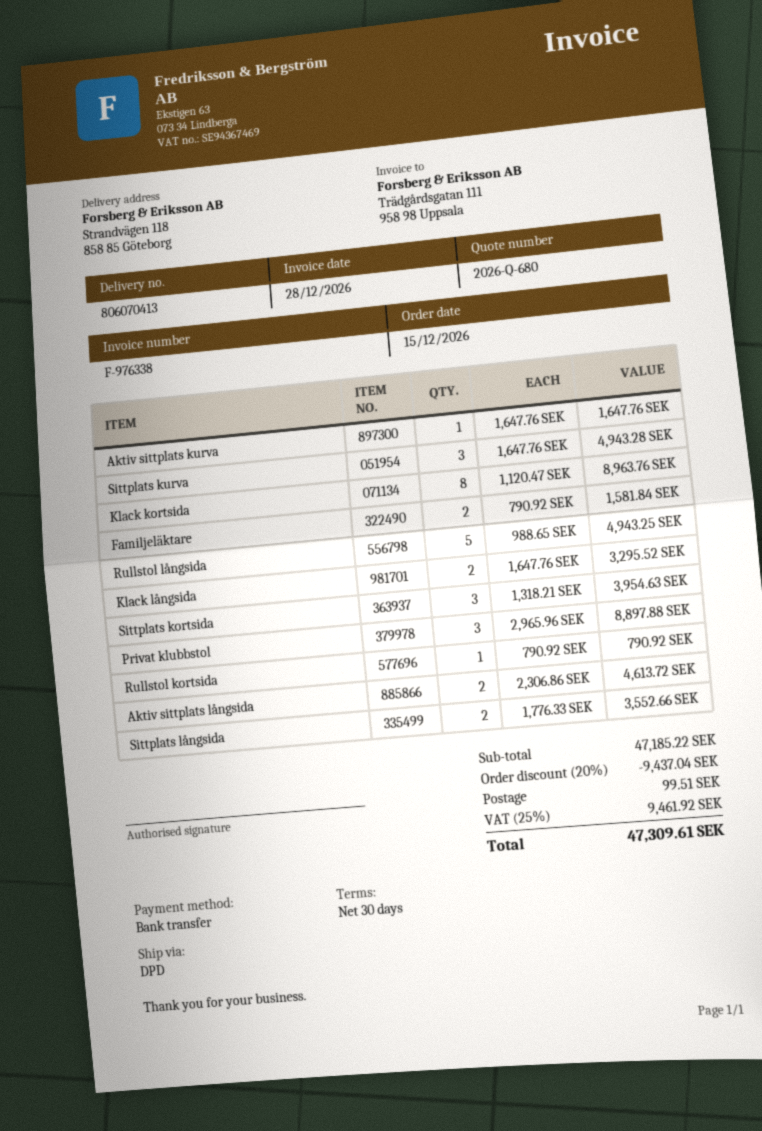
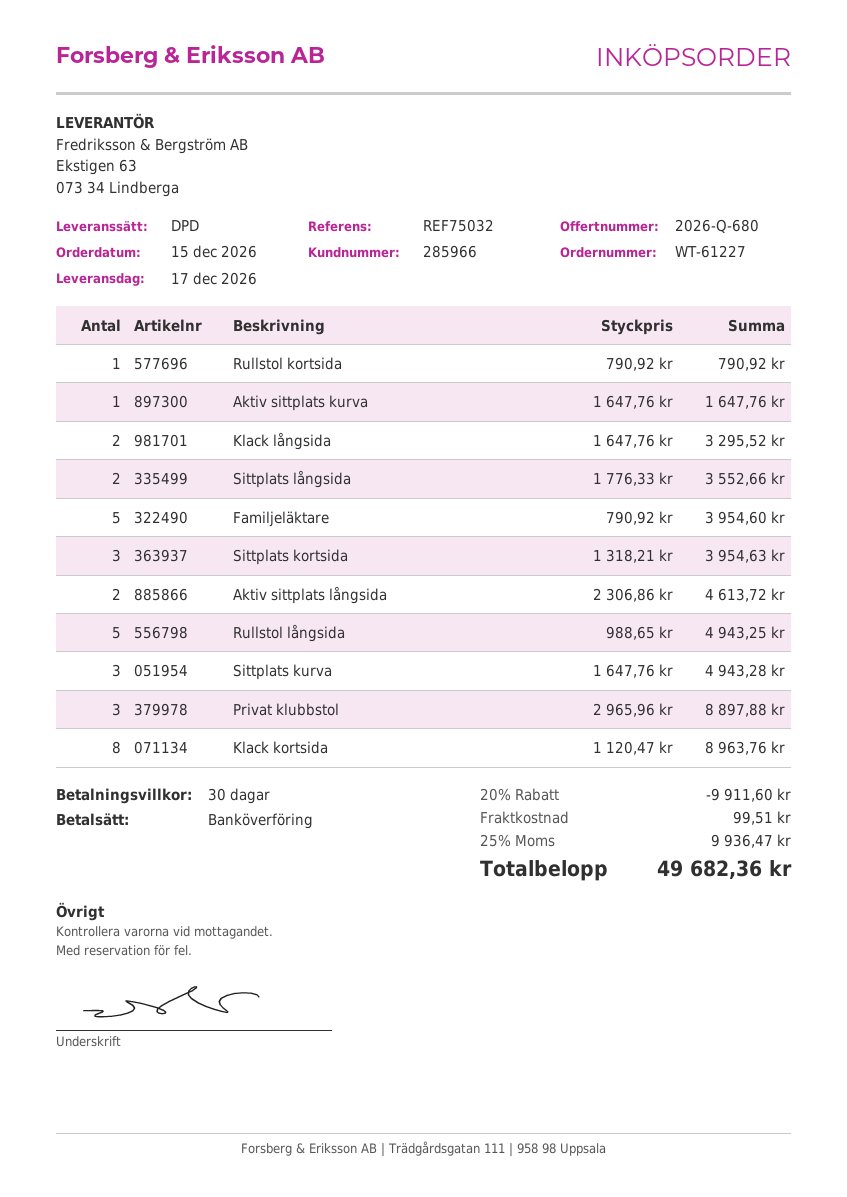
Familjeläktare: 2 x 790.92 = 1581.84 -> 5 x 790.92 = 3954.60
discount: 20% = 9437.04 -> 20% = 9911.60
tax: 25% = 9461.92 -> 25% = 9936.47
total: 47309.61 -> 49682.36

